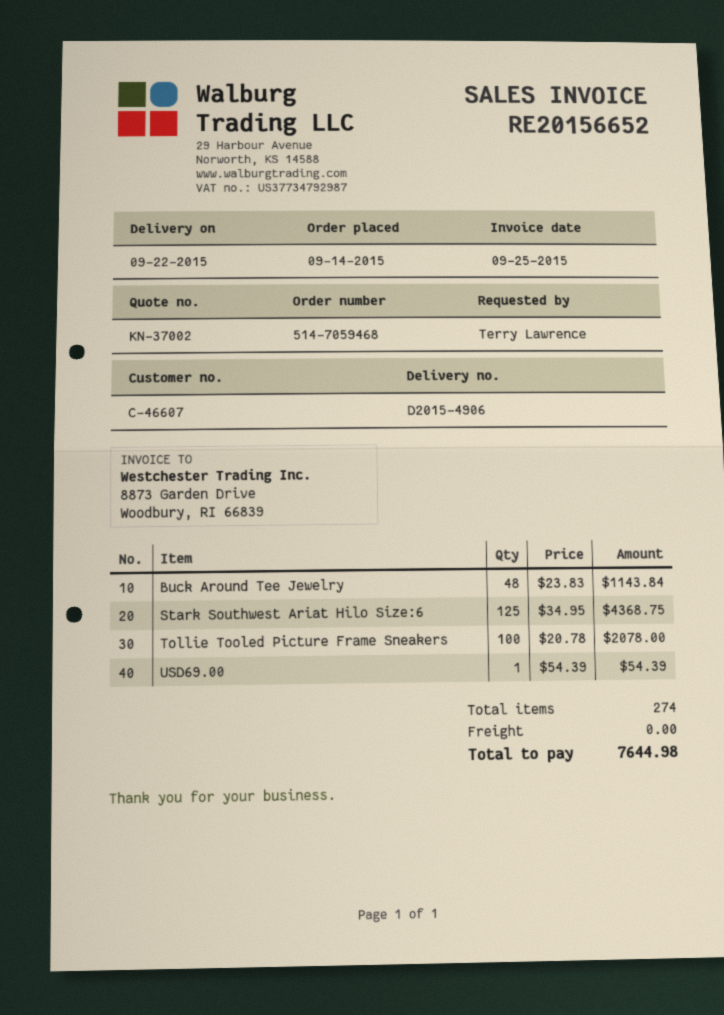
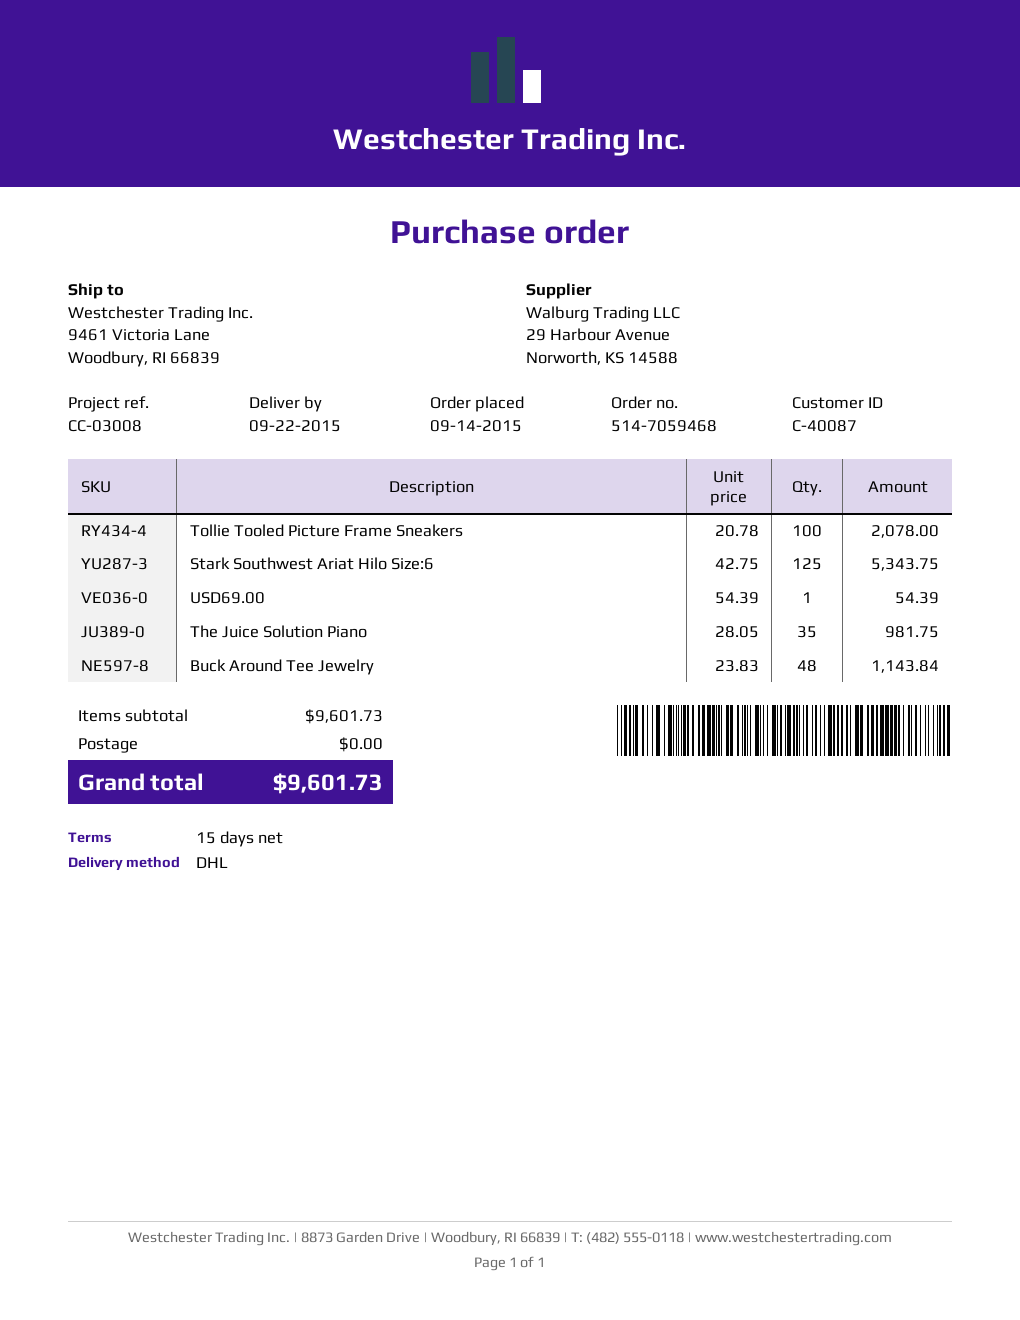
customer number: C-46607 -> C-40087
Stark Southwest Ariat Hilo Size:6: 125 x 34.95 = 4368.75 -> 125 x 42.75 = 5343.75
The Juice Solution Piano: none -> 35 x 28.05 = 981.75
total: 7644.98 -> 9601.73

